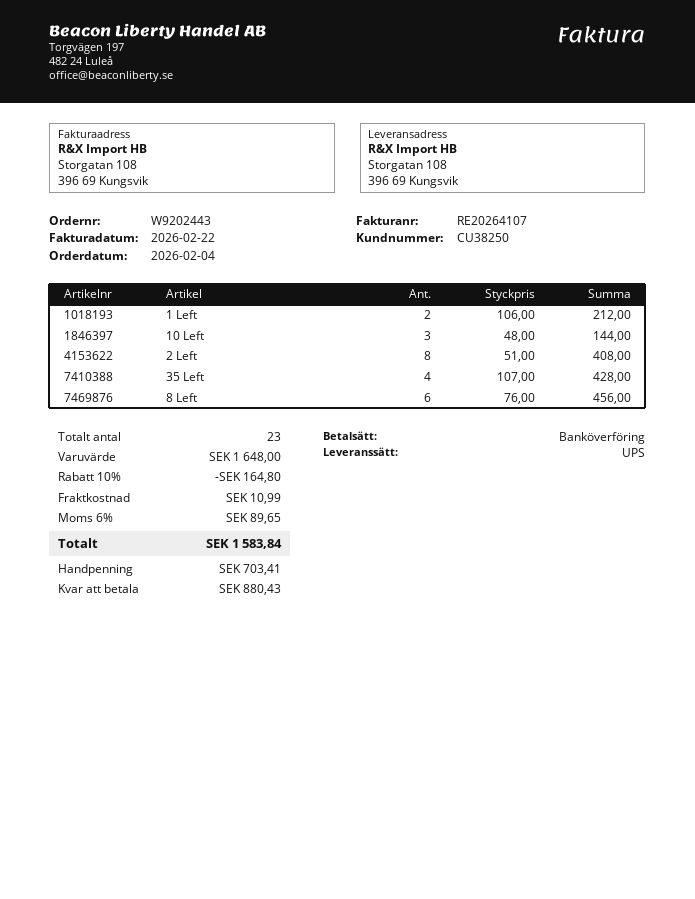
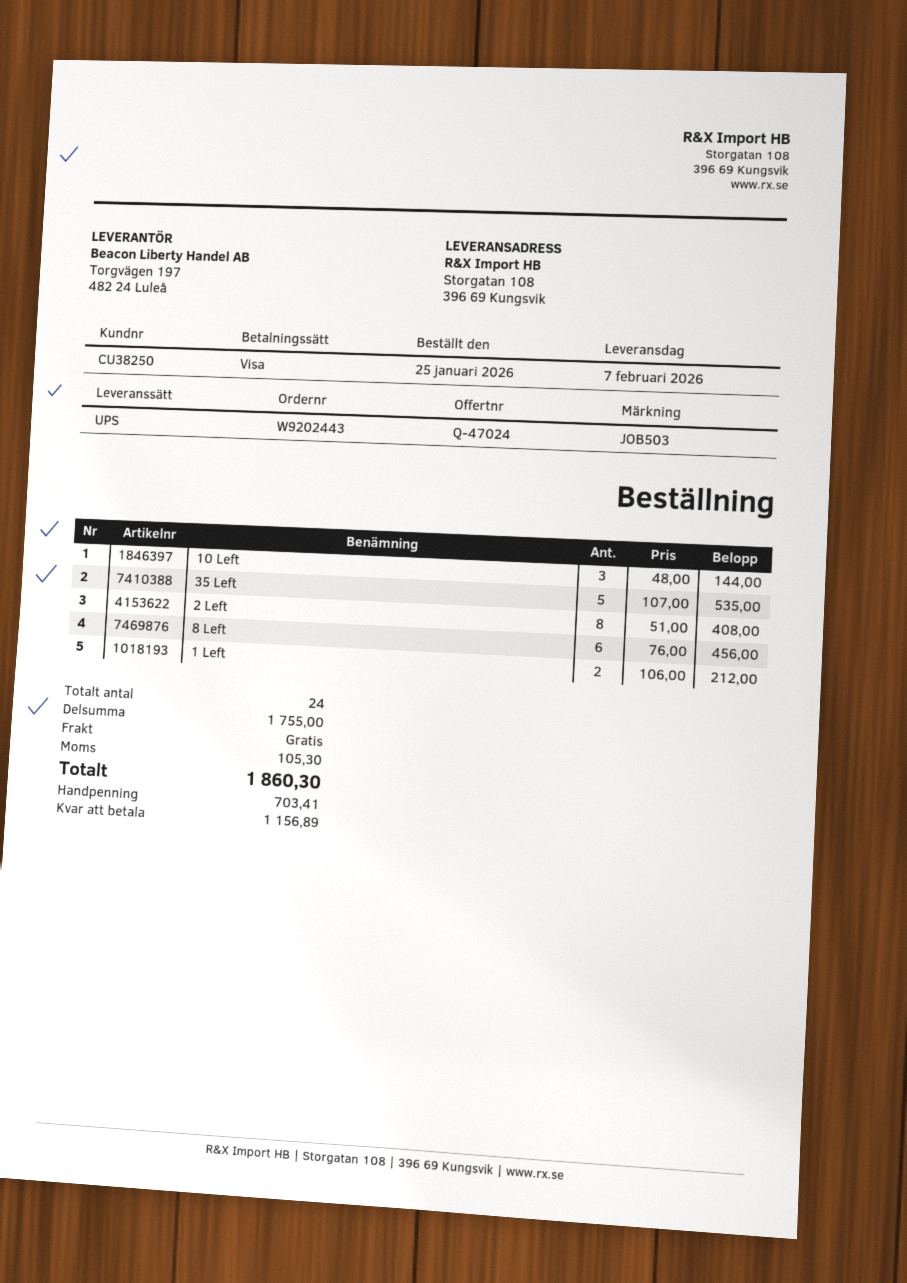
order date: 2026-02-04 -> 2026-01-25
payment method: bank transfer -> Visa
35 Left: 4 x 107.00 = 428.00 -> 5 x 107.00 = 535.00
total quantity: 23 -> 24
subtotal: 1648.00 -> 1755.00
discount: 10% = 164.80 -> none
shipping: 10.99 -> 0.00
tax: 89.65 -> 105.30
total: 1583.84 -> 1860.30
balance: 880.43 -> 1156.89

